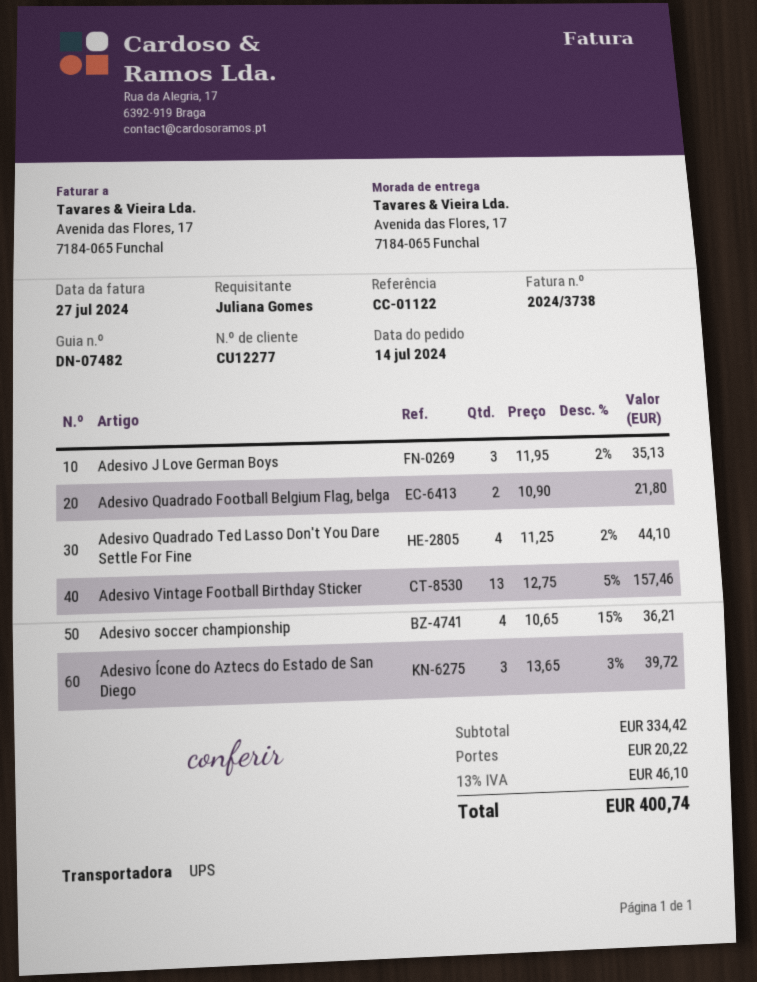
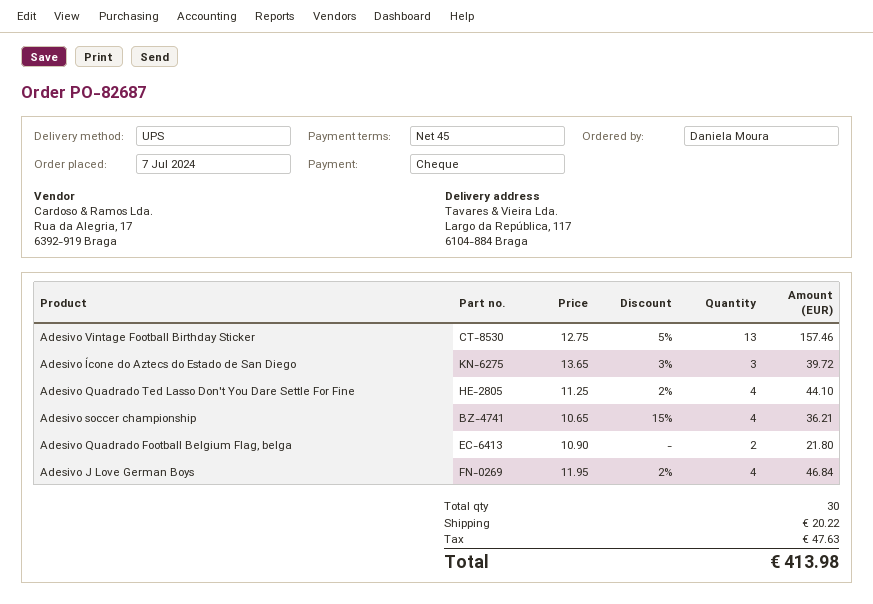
order date: 2024-07-14 -> 2024-07-07
ordered by: Juliana Gomes -> Daniela Moura
ship to: Avenida das Flores, 17, 7184-065 Funchal -> Largo da República, 117, 6104-884 Braga
Adesivo J Love German Boys: 3 x 11.95 - 2% = 35.13 -> 4 x 11.95 - 2% = 46.84
tax: 46.10 -> 47.63
total: 400.74 -> 413.98

